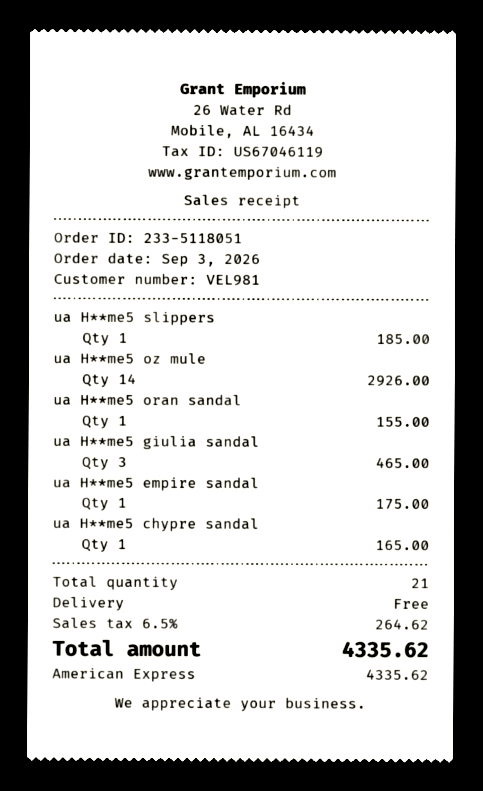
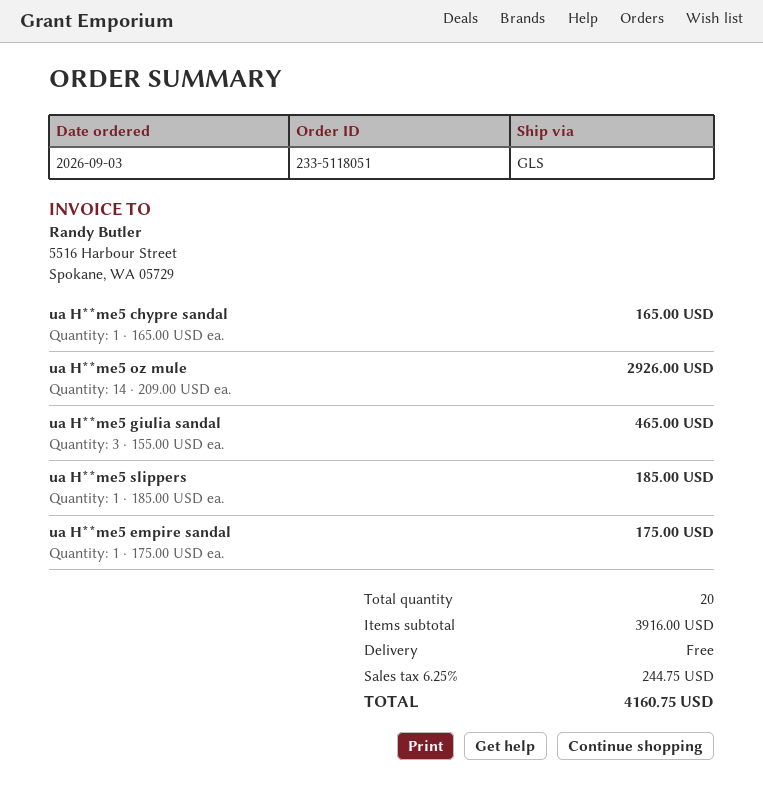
ua H**me5 oran sandal: 1 for 155.00 -> none
total quantity: 21 -> 20
tax: 6.5% = 264.62 -> 6.25% = 244.75
total: 4335.62 -> 4160.75

